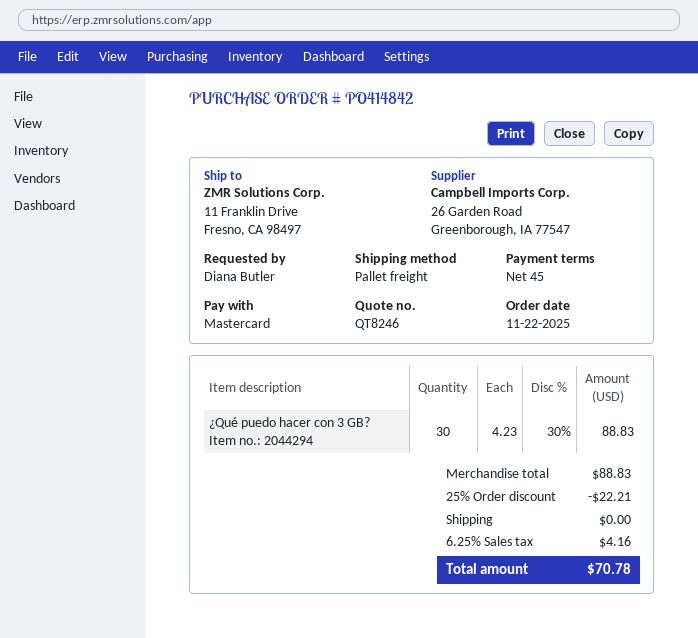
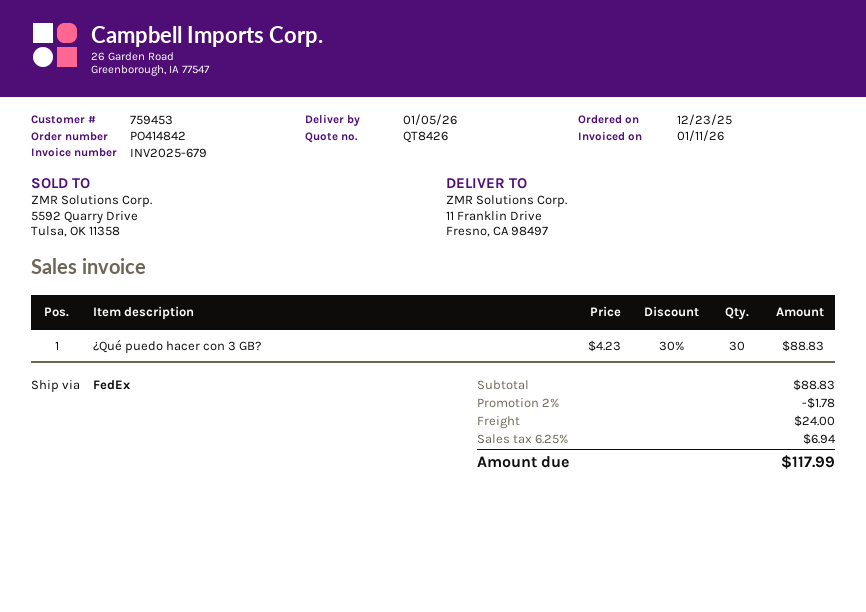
quote number: QT8246 -> QT8426
order date: 2025-11-22 -> 2025-12-23
shipping method: pallet freight -> FedEx
discount: 25% = 22.21 -> 2% = 1.78
shipping: 0.00 -> 24.00
tax: 6.25% = 4.16 -> 6.25% = 6.94
total: 70.78 -> 117.99

